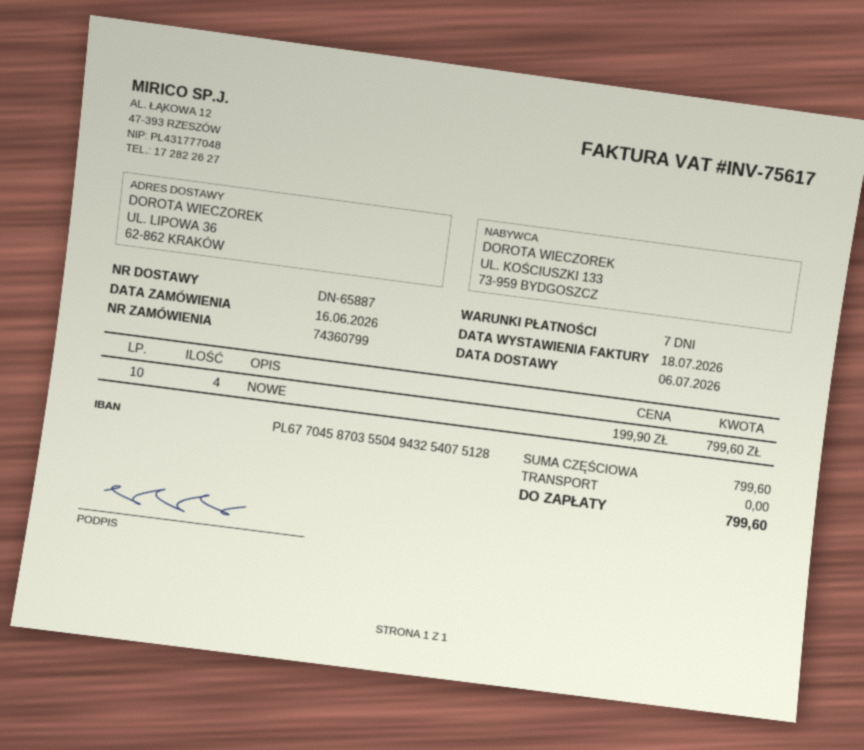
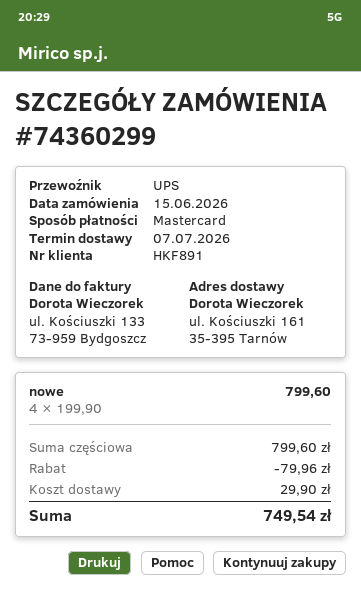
order number: 74360799 -> 74360299
order date: 2026-06-16 -> 2026-06-15
delivery date: 2026-07-06 -> 2026-07-07
ship to: UL. LIPOWA 36, 62-862 KRAKÓW -> ul. Kościuszki 161, 35-395 Tarnów
discount: none -> 79.96
shipping: 0.00 -> 29.90
total: 799.60 -> 749.54

